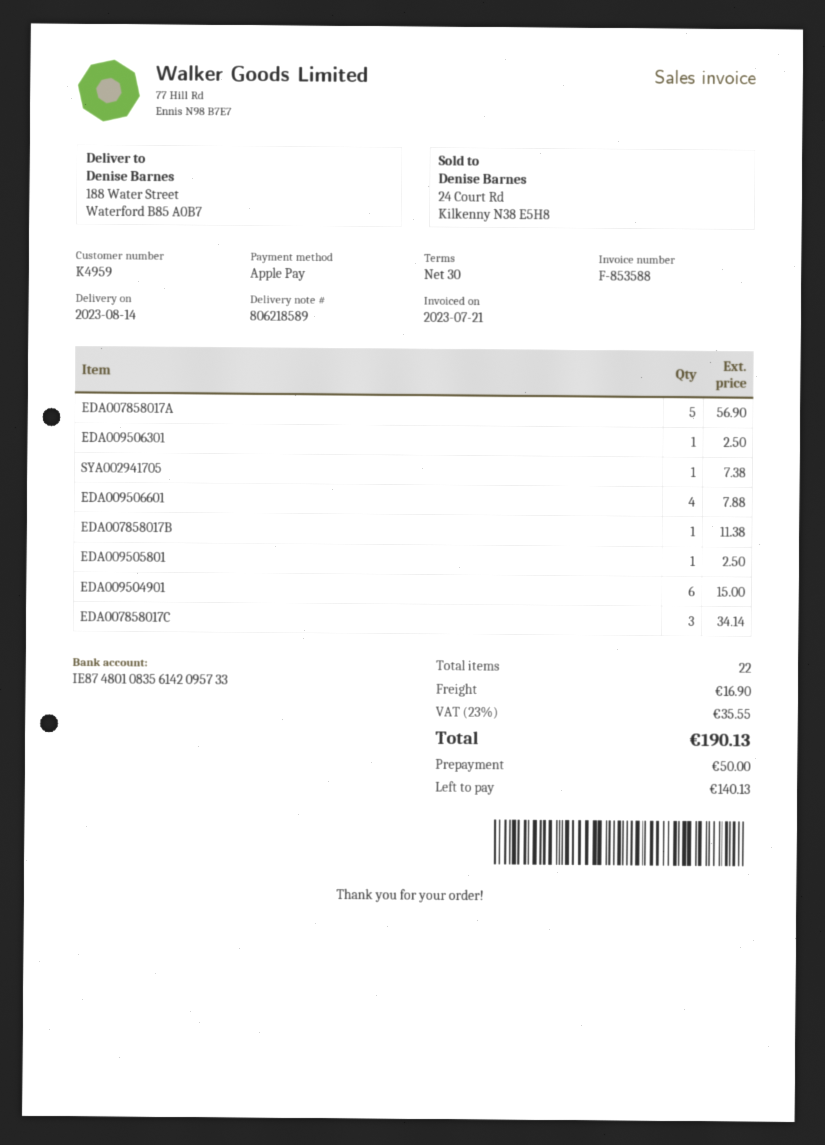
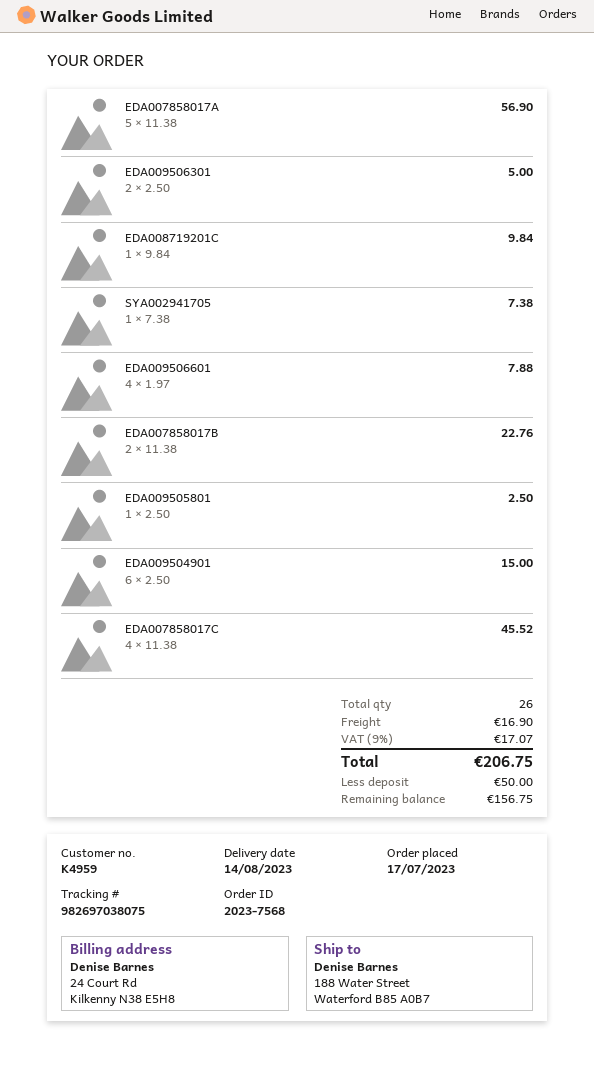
EDA009506301: 1 for 2.50 -> 2 for 5.00
EDA007858017B: 1 for 11.38 -> 2 for 22.76
EDA007858017C: 3 for 34.14 -> 4 for 45.52
EDA008719201C: none -> 1 for 9.84
total quantity: 22 -> 26
tax: 23% = 35.55 -> 9% = 17.07
total: 190.13 -> 206.75
balance: 140.13 -> 156.75

